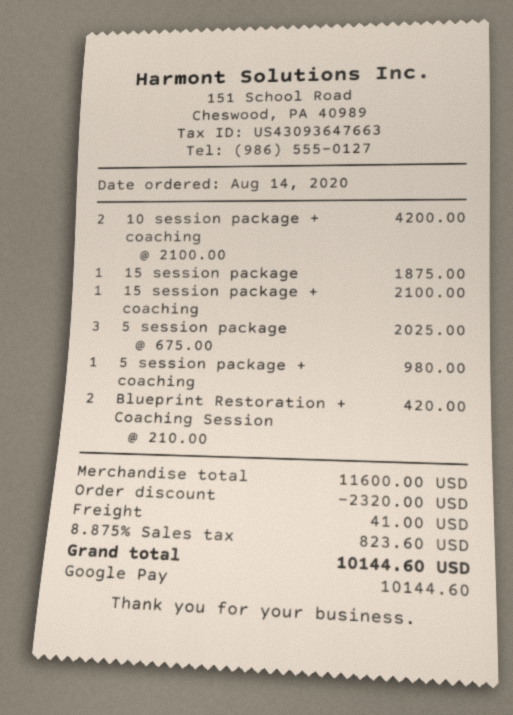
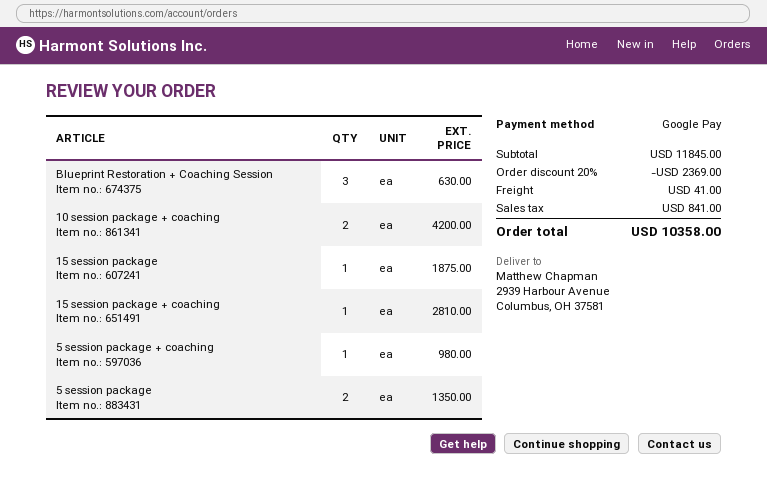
15 session package + coaching: 1 for 2100.00 -> 1 for 2810.00
5 session package: 3 for 2025.00 -> 2 for 1350.00
Blueprint Restoration + Coaching Session: 2 for 420.00 -> 3 for 630.00
subtotal: 11600.00 -> 11845.00
discount: 2320.00 -> 2369.00
tax: 823.60 -> 841.00
total: 10144.60 -> 10358.00

